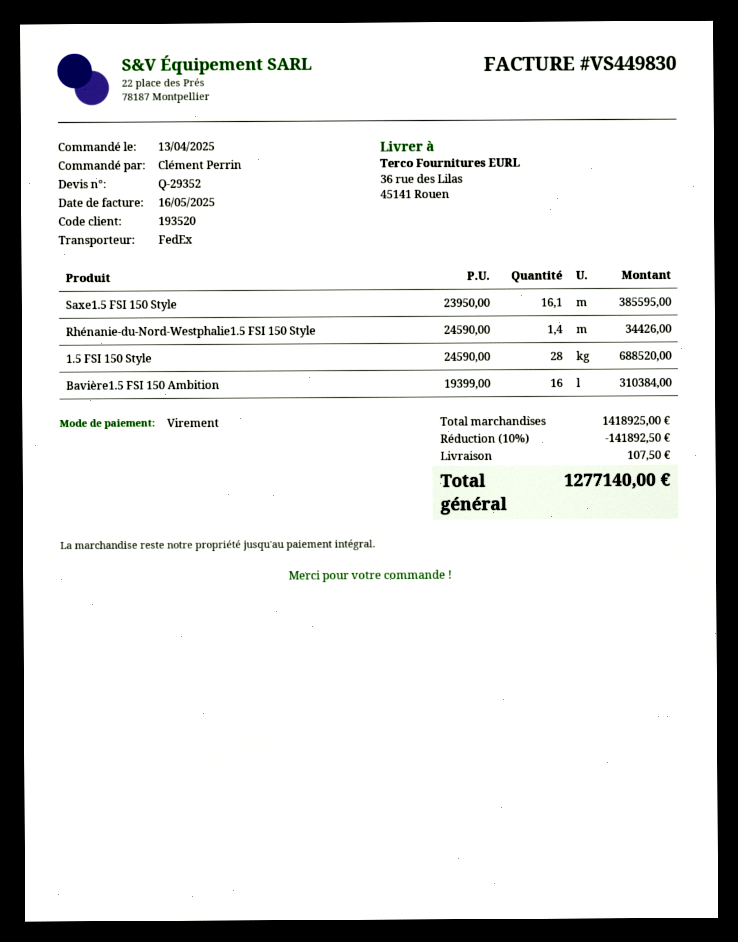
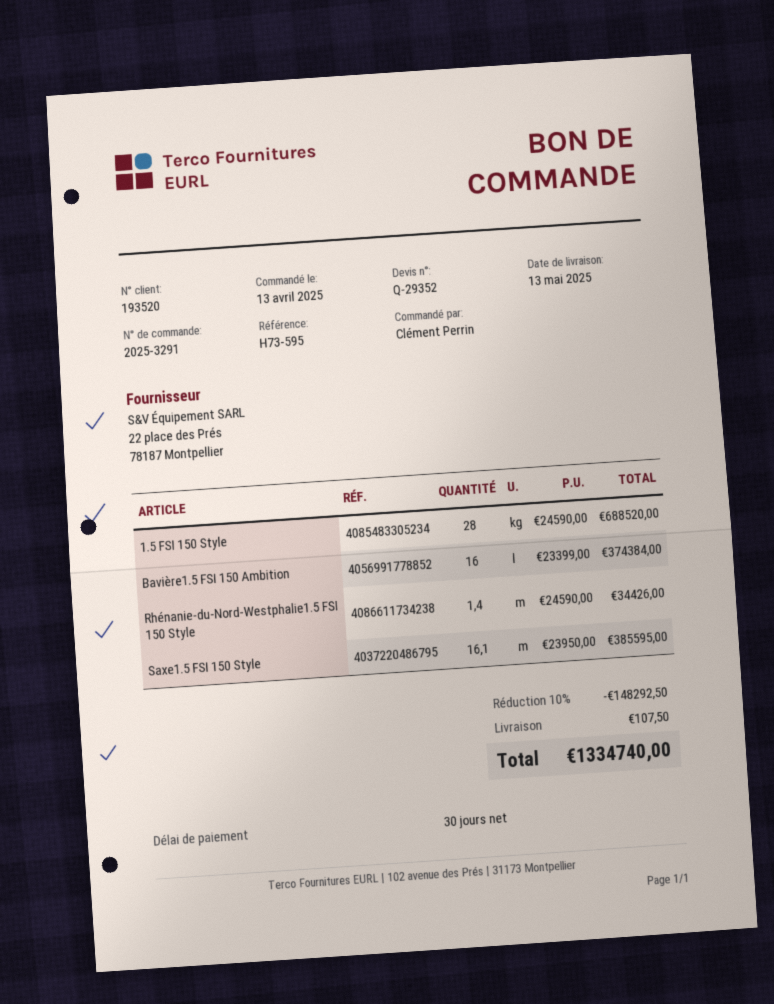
Bavière1.5 FSI 150 Ambition: 16 x 19399.00 = 310384.00 -> 16 x 23399.00 = 374384.00
discount: 10% = 141892.50 -> 10% = 148292.50
total: 1277140.00 -> 1334740.00

